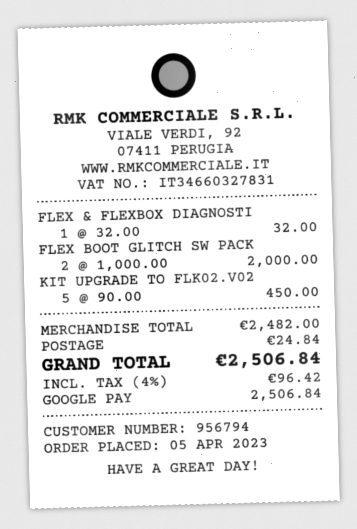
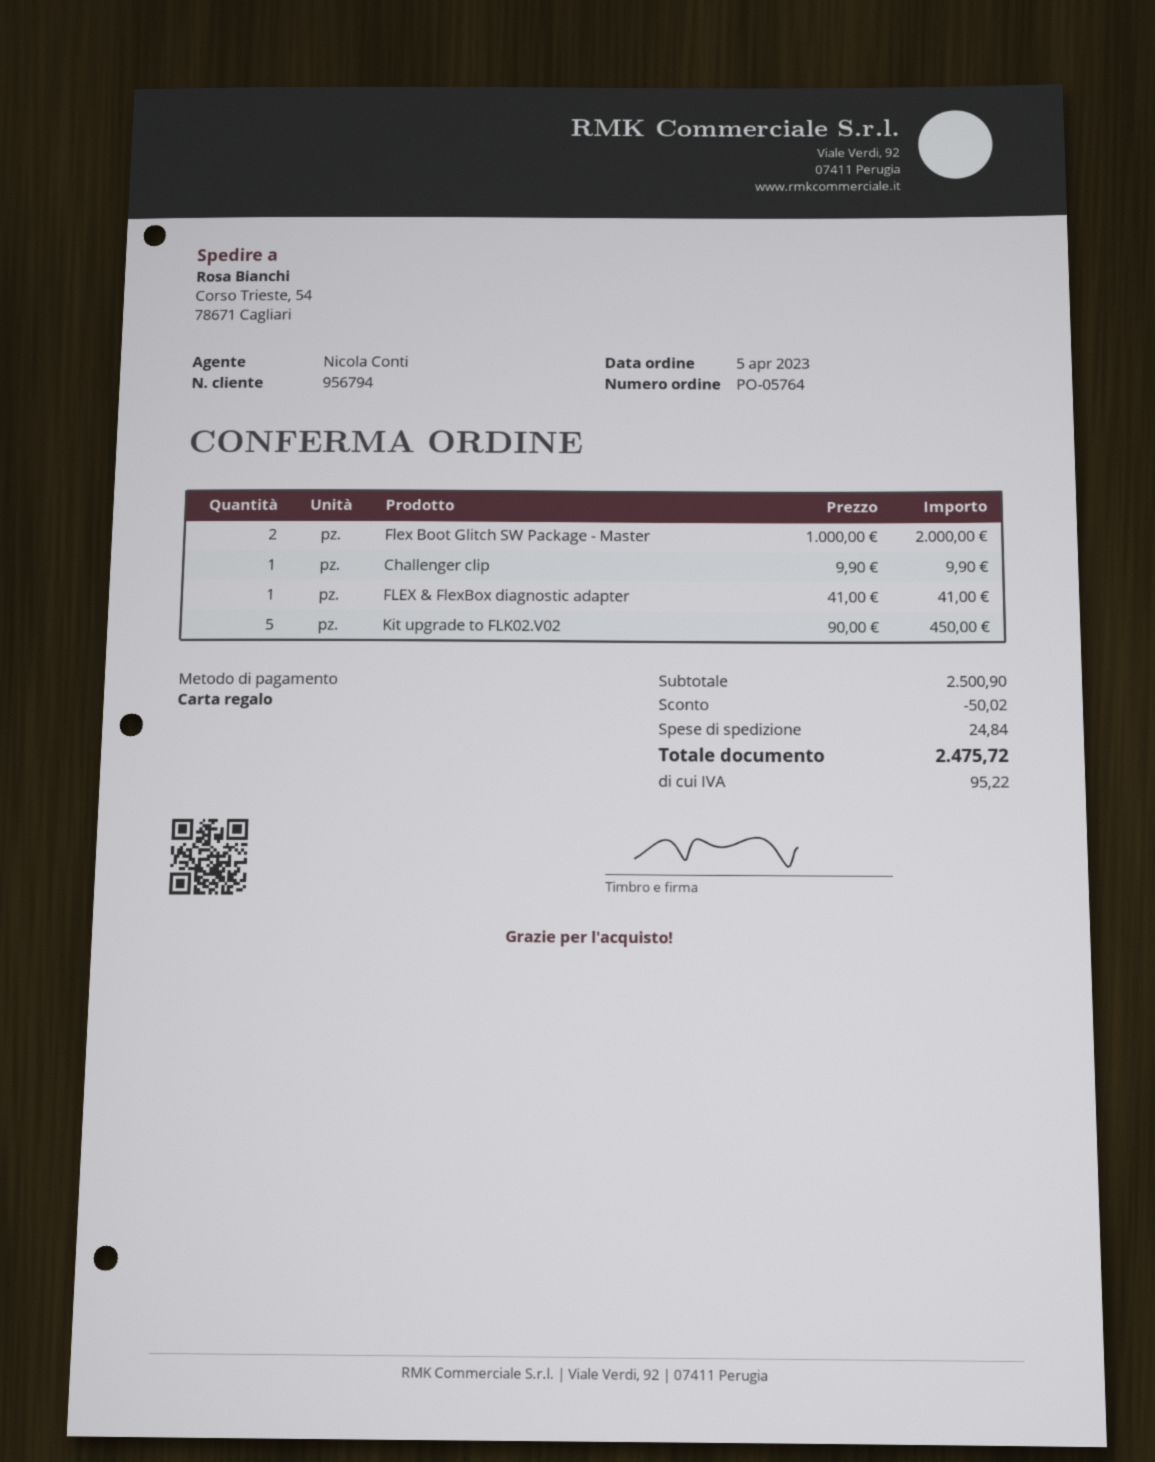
payment method: Google Pay -> gift card
FLEX & FLEXBOX DIAGNOSTI: 1 x 32.00 = 32.00 -> 1 x 41.00 = 41.00
Challenger clip: none -> 1 x 9.90 = 9.90
subtotal: 2482.00 -> 2500.90
discount: none -> 50.02
tax: 96.42 -> 95.22
total: 2506.84 -> 2475.72

